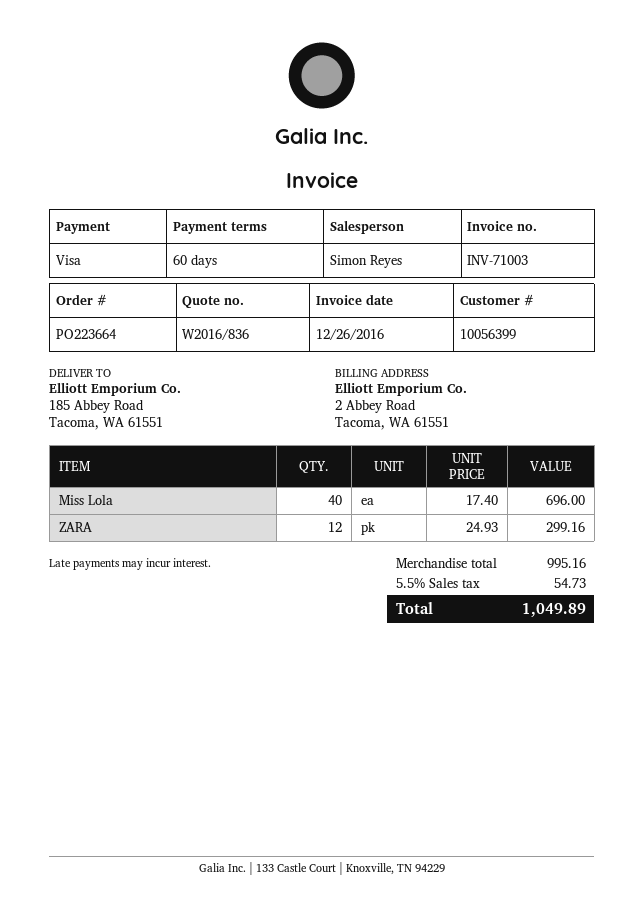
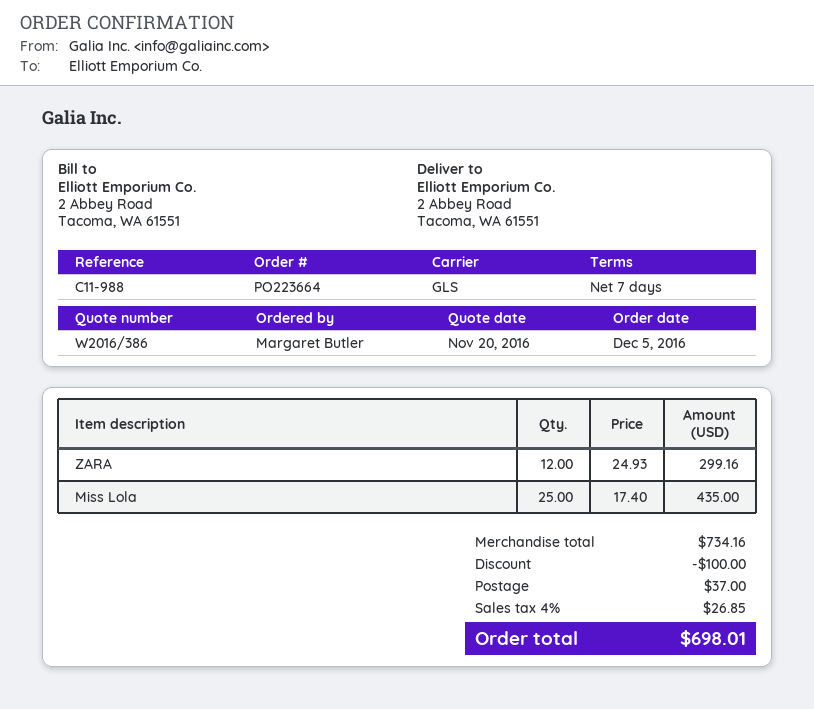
quote number: W2016/836 -> W2016/386
payment terms: 60 days -> 7 days
ship to: 185 Abbey Road, Tacoma, WA 61551 -> 2 Abbey Road, Tacoma, WA 61551
Miss Lola: 40 x 17.40 = 696.00 -> 25 x 17.40 = 435.00
subtotal: 995.16 -> 734.16
discount: none -> 100.00
shipping: none -> 37.00
tax: 5.5% = 54.73 -> 4% = 26.85
total: 1049.89 -> 698.01

